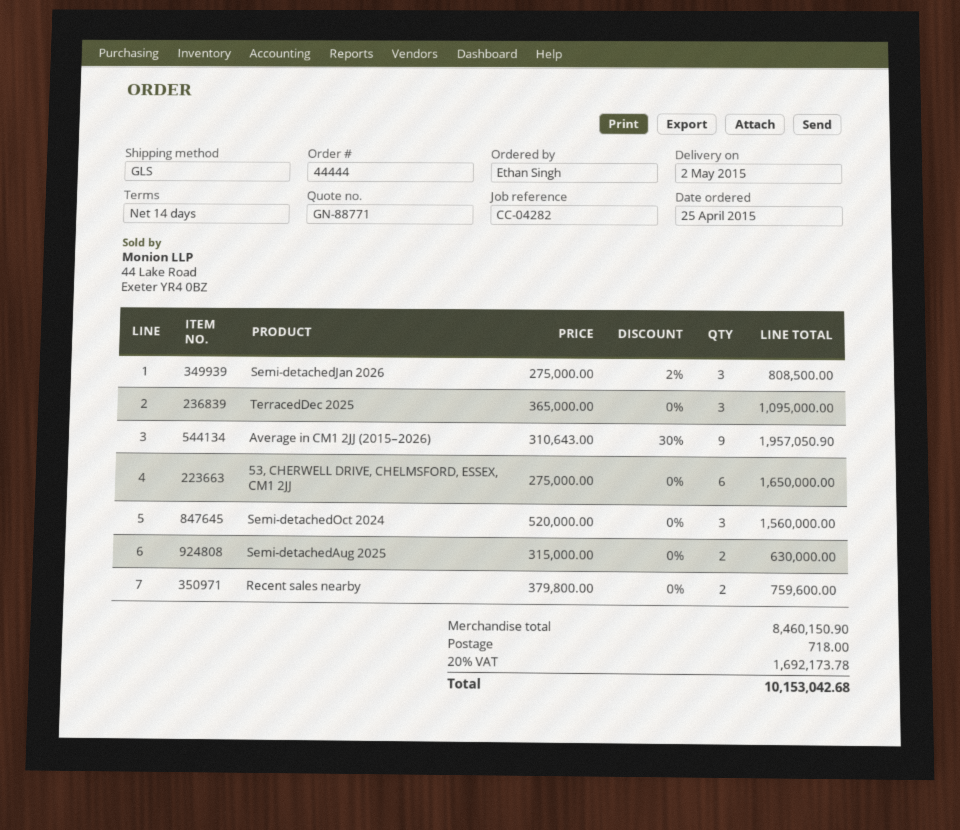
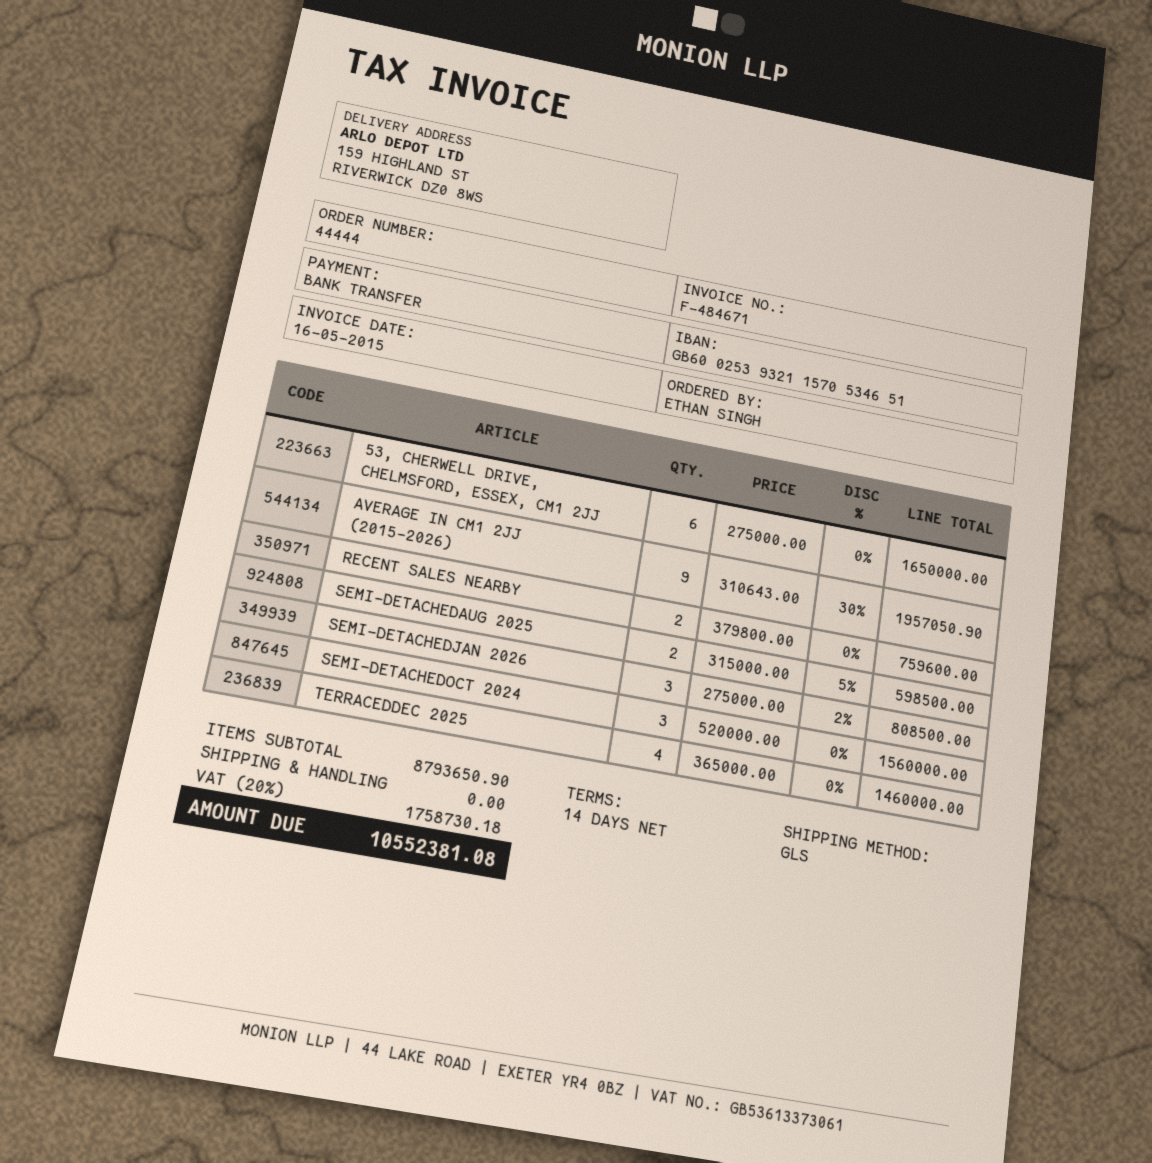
TerracedDec 2025: 3 x 365000.00 = 1095000.00 -> 4 x 365000.00 = 1460000.00
Semi-detachedAug 2025: 2 x 315000.00 = 630000.00 -> 2 x 315000.00 - 5% = 598500.00
subtotal: 8460150.90 -> 8793650.90
shipping: 718.00 -> 0.00
tax: 20% = 1692173.78 -> 20% = 1758730.18
total: 10153042.68 -> 10552381.08

